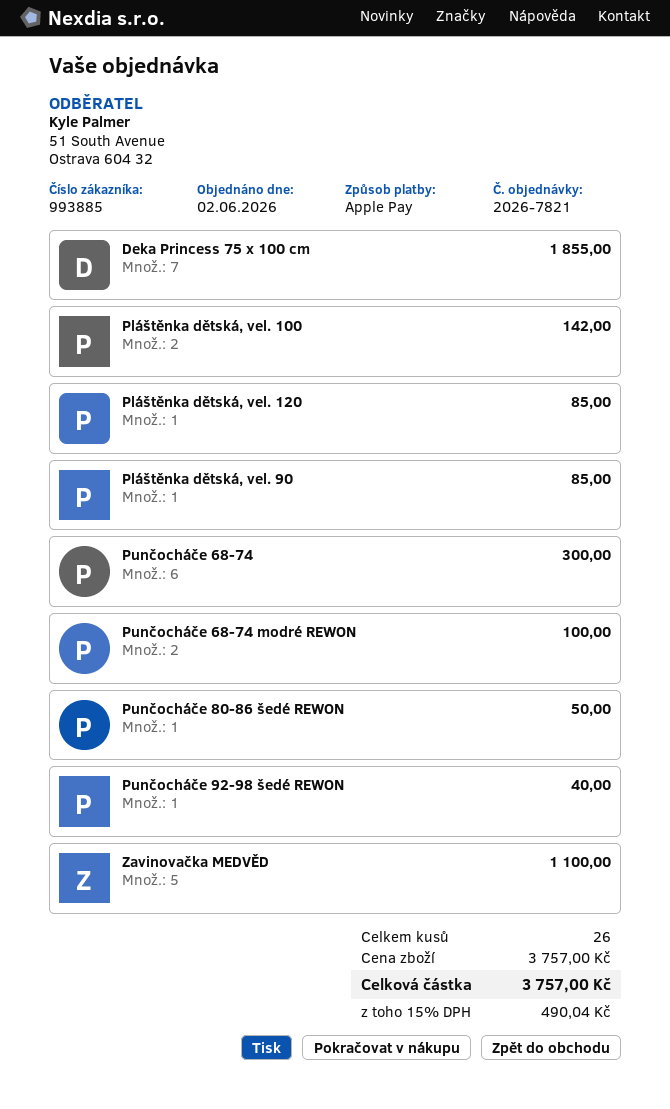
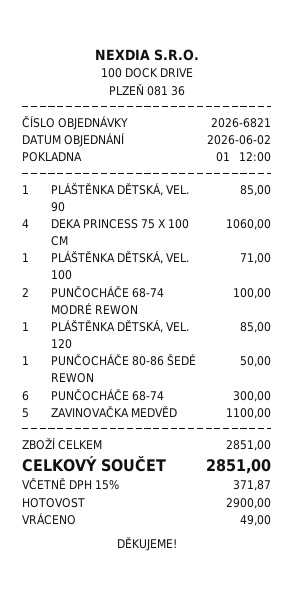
order number: 2026-7821 -> 2026-6821
payment method: Apple Pay -> cash
Deka Princess 75 x 100 cm: 7 for 1855.00 -> 4 for 1060.00
Pláštěnka dětská, vel. 100: 2 for 142.00 -> 1 for 71.00
Punčocháče 92-98 šedé REWON: 1 for 40.00 -> none
subtotal: 3757.00 -> 2851.00
tax: 15% = 490.04 -> 15% = 371.87
total: 3757.00 -> 2851.00

